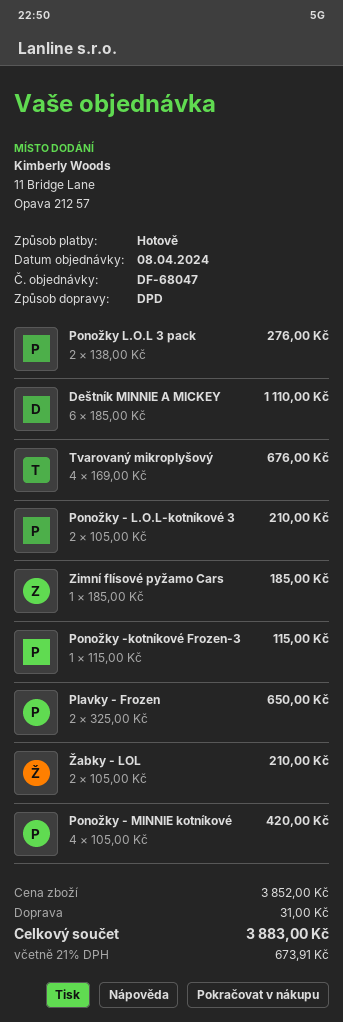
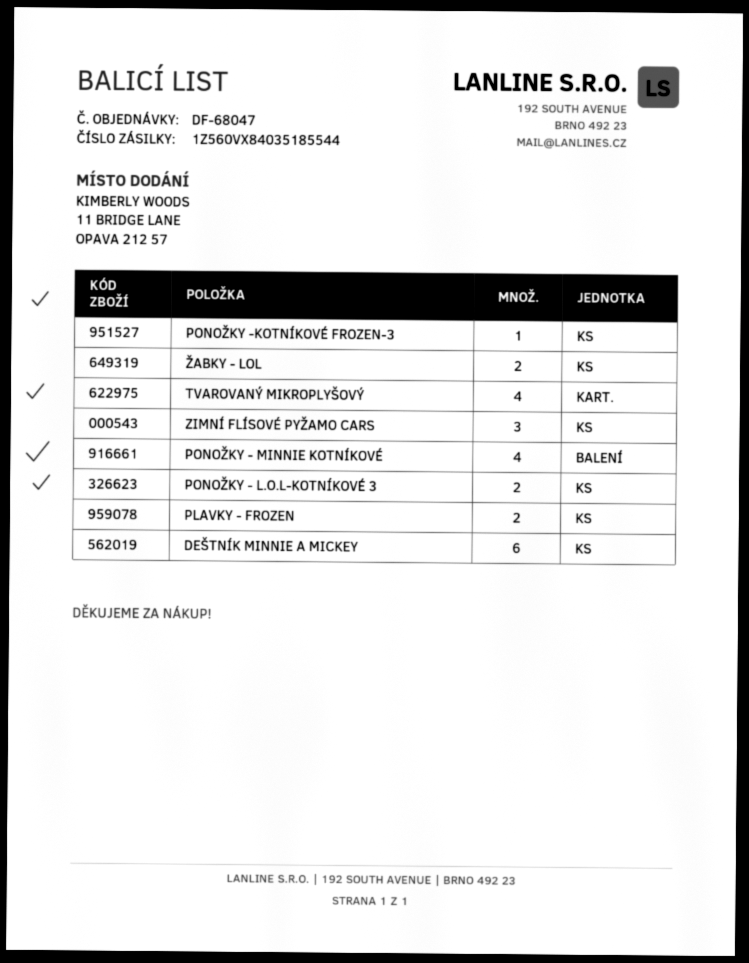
Ponožky L.O.L 3 pack: 2 -> none
Zimní flísové pyžamo Cars: 1 -> 3

